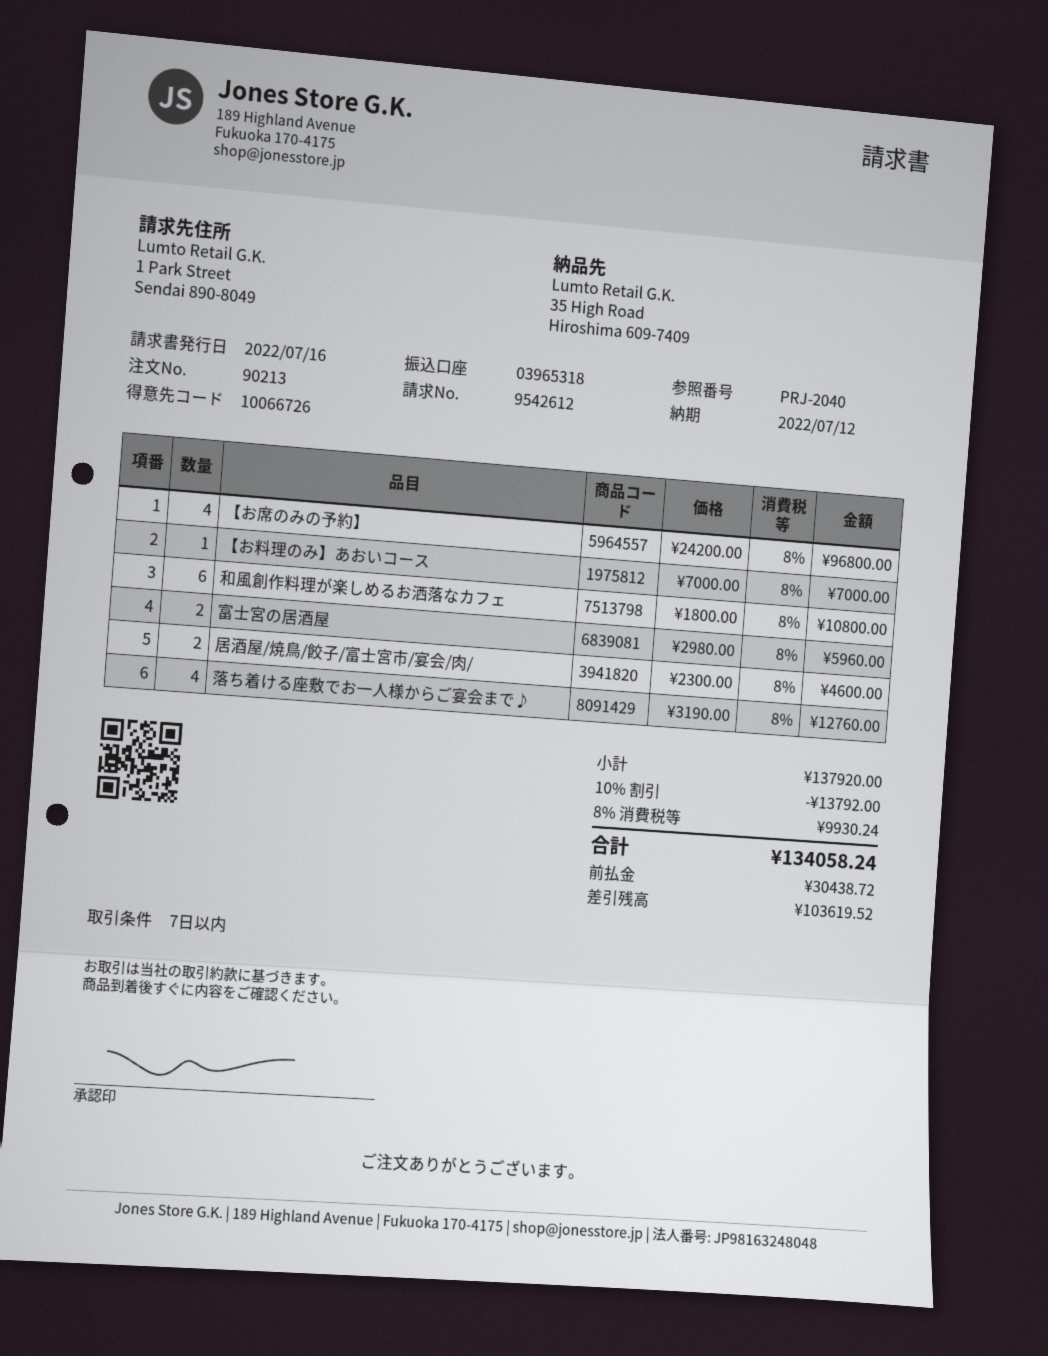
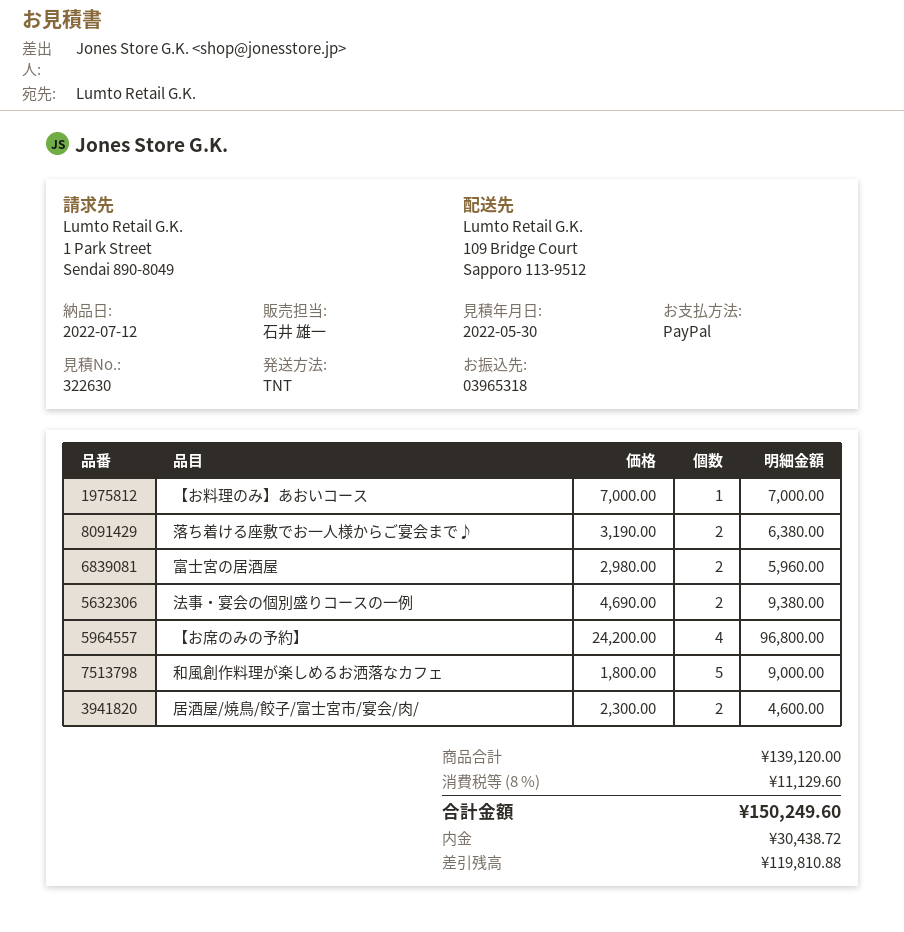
ship to: 35 High Road, Hiroshima 609-7409 -> 109 Bridge Court, Sapporo 113-9512
和風創作料理が楽しめるお洒落なカフェ: 6 x 1800.00 = 10800.00 -> 5 x 1800.00 = 9000.00
落ち着ける座敷でお一人様からご宴会まで♪: 4 x 3190.00 = 12760.00 -> 2 x 3190.00 = 6380.00
法事・宴会の個別盛りコースの一例: none -> 2 x 4690.00 = 9380.00
subtotal: 137920.00 -> 139120.00
discount: 10% = 13792.00 -> none
tax: 8% = 9930.24 -> 8% = 11129.60
total: 134058.24 -> 150249.60
balance: 103619.52 -> 119810.88

